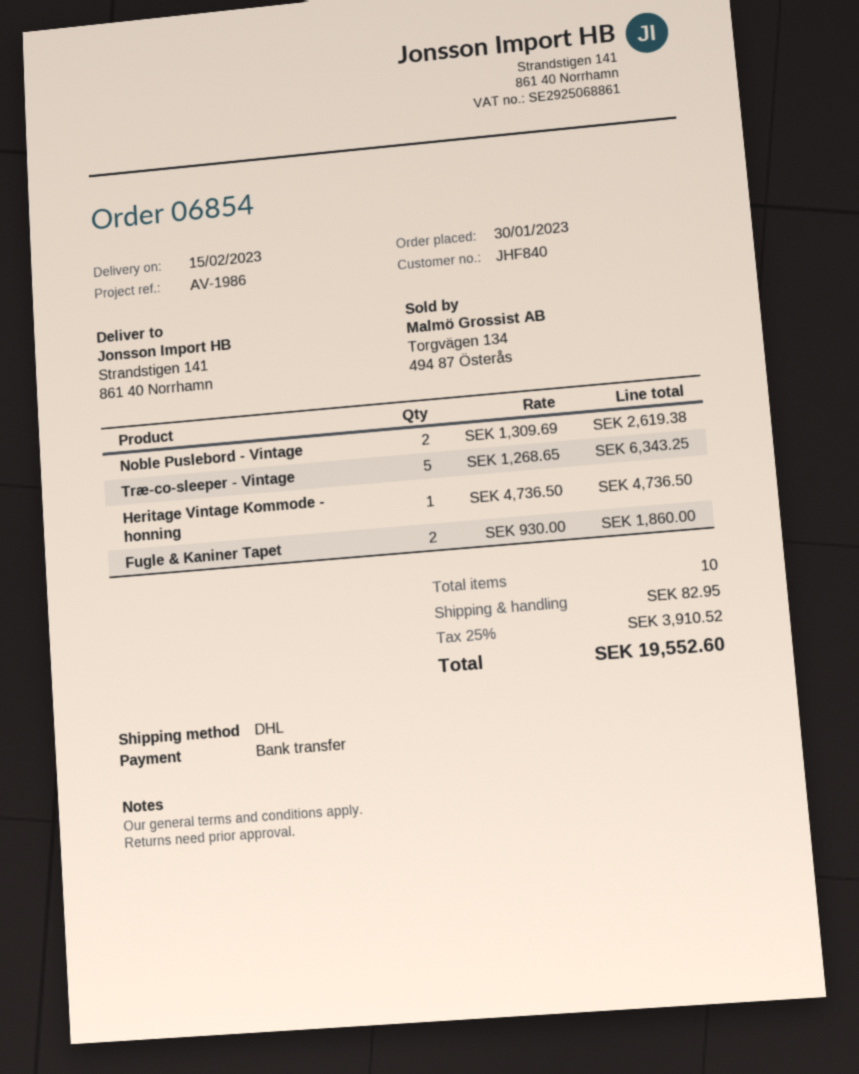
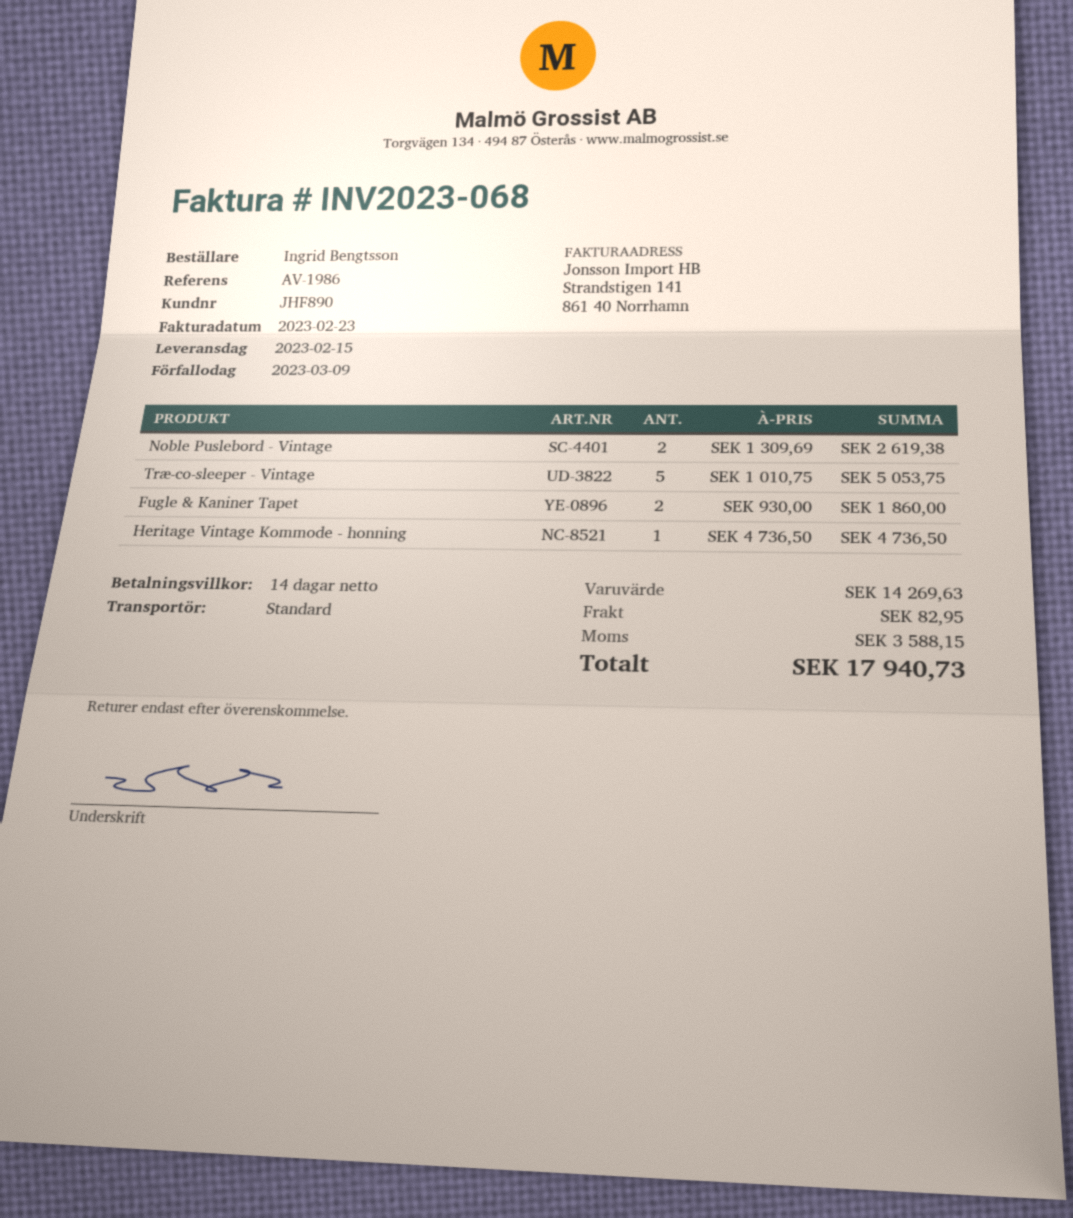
customer number: JHF840 -> JHF890
shipping method: DHL -> standard
Træ-co-sleeper - Vintage: 5 x 1268.65 = 6343.25 -> 5 x 1010.75 = 5053.75
tax: 3910.52 -> 3588.15
total: 19552.60 -> 17940.73

